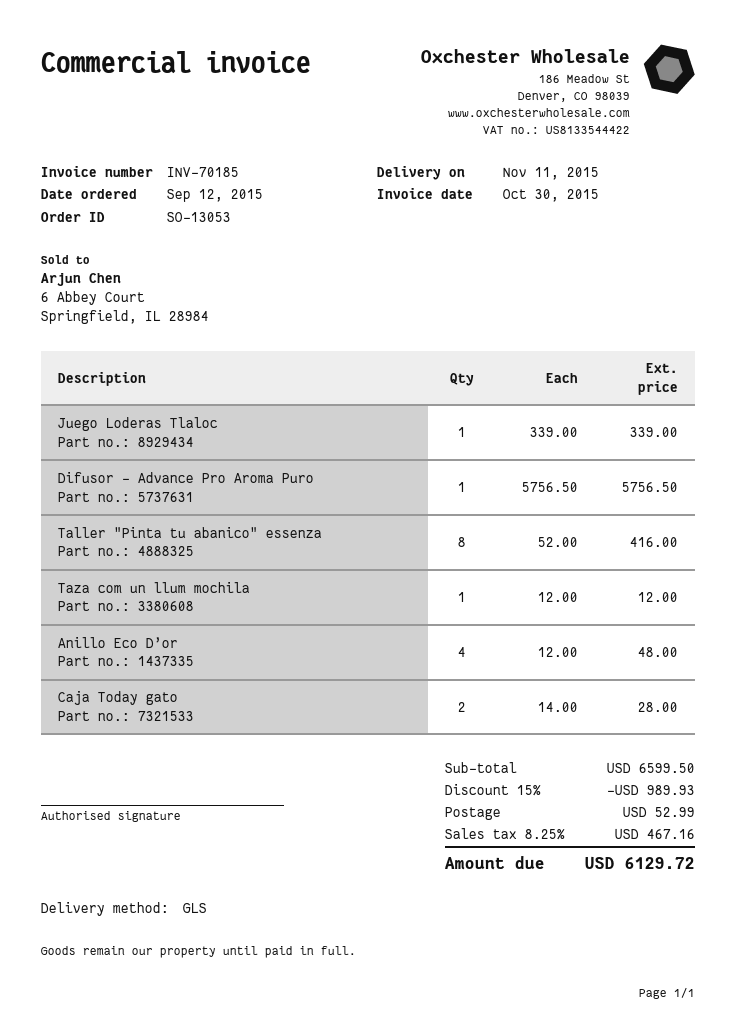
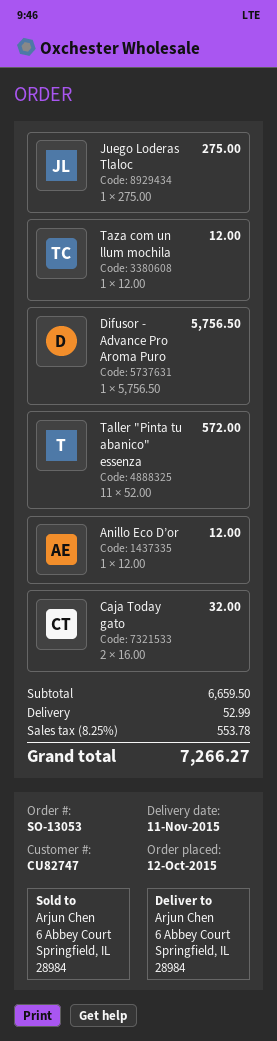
order date: 2015-09-12 -> 2015-10-12
Juego Loderas Tlaloc: 1 x 339.00 = 339.00 -> 1 x 275.00 = 275.00
Taller "Pinta tu abanico" essenza: 8 x 52.00 = 416.00 -> 11 x 52.00 = 572.00
Anillo Eco D’or: 4 x 12.00 = 48.00 -> 1 x 12.00 = 12.00
Caja Today gato: 2 x 14.00 = 28.00 -> 2 x 16.00 = 32.00
subtotal: 6599.50 -> 6659.50
discount: 15% = 989.93 -> none
tax: 8.25% = 467.16 -> 8.25% = 553.78
total: 6129.72 -> 7266.27

